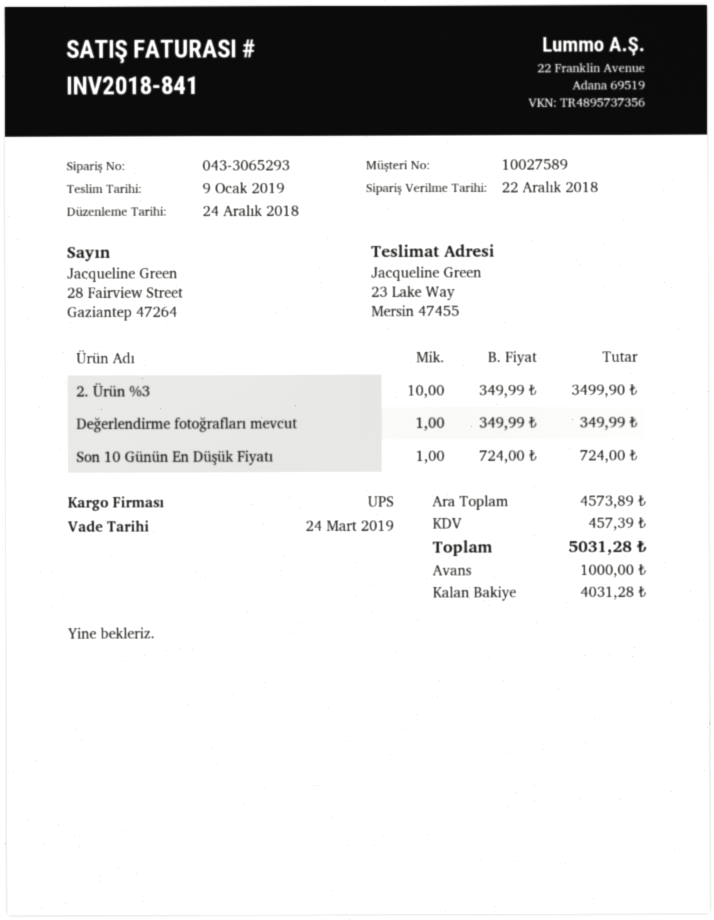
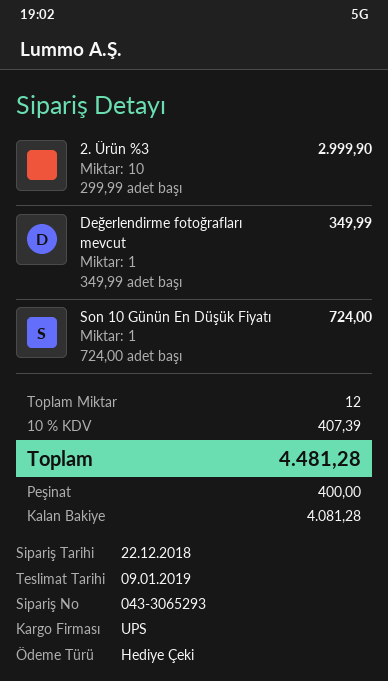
2. Ürün %3: 10 x 349.99 = 3499.90 -> 10 x 299.99 = 2999.90
tax: 457.39 -> 407.39
total: 5031.28 -> 4481.28
deposit: 1000.00 -> 400.00
balance: 4031.28 -> 4081.28

